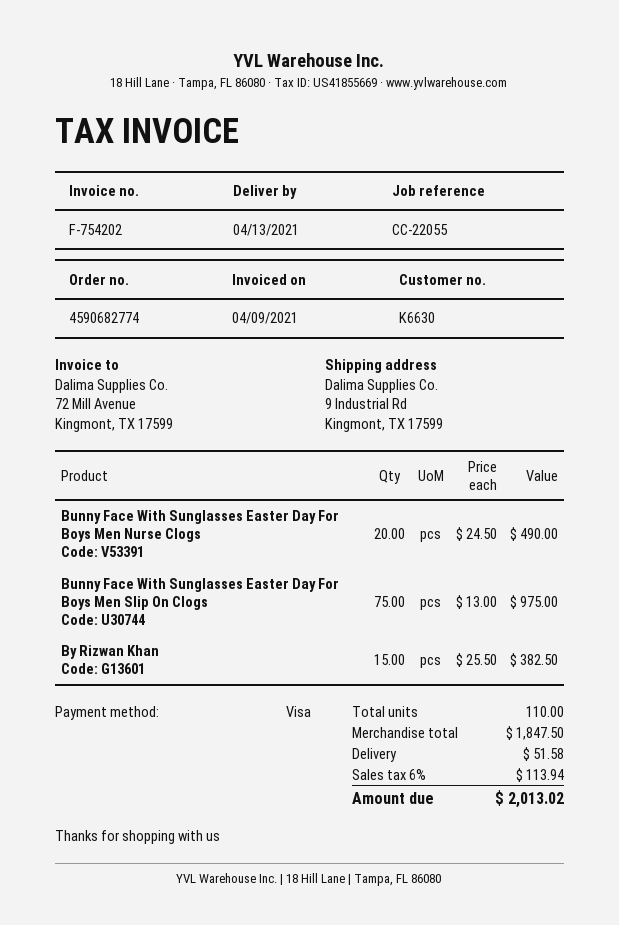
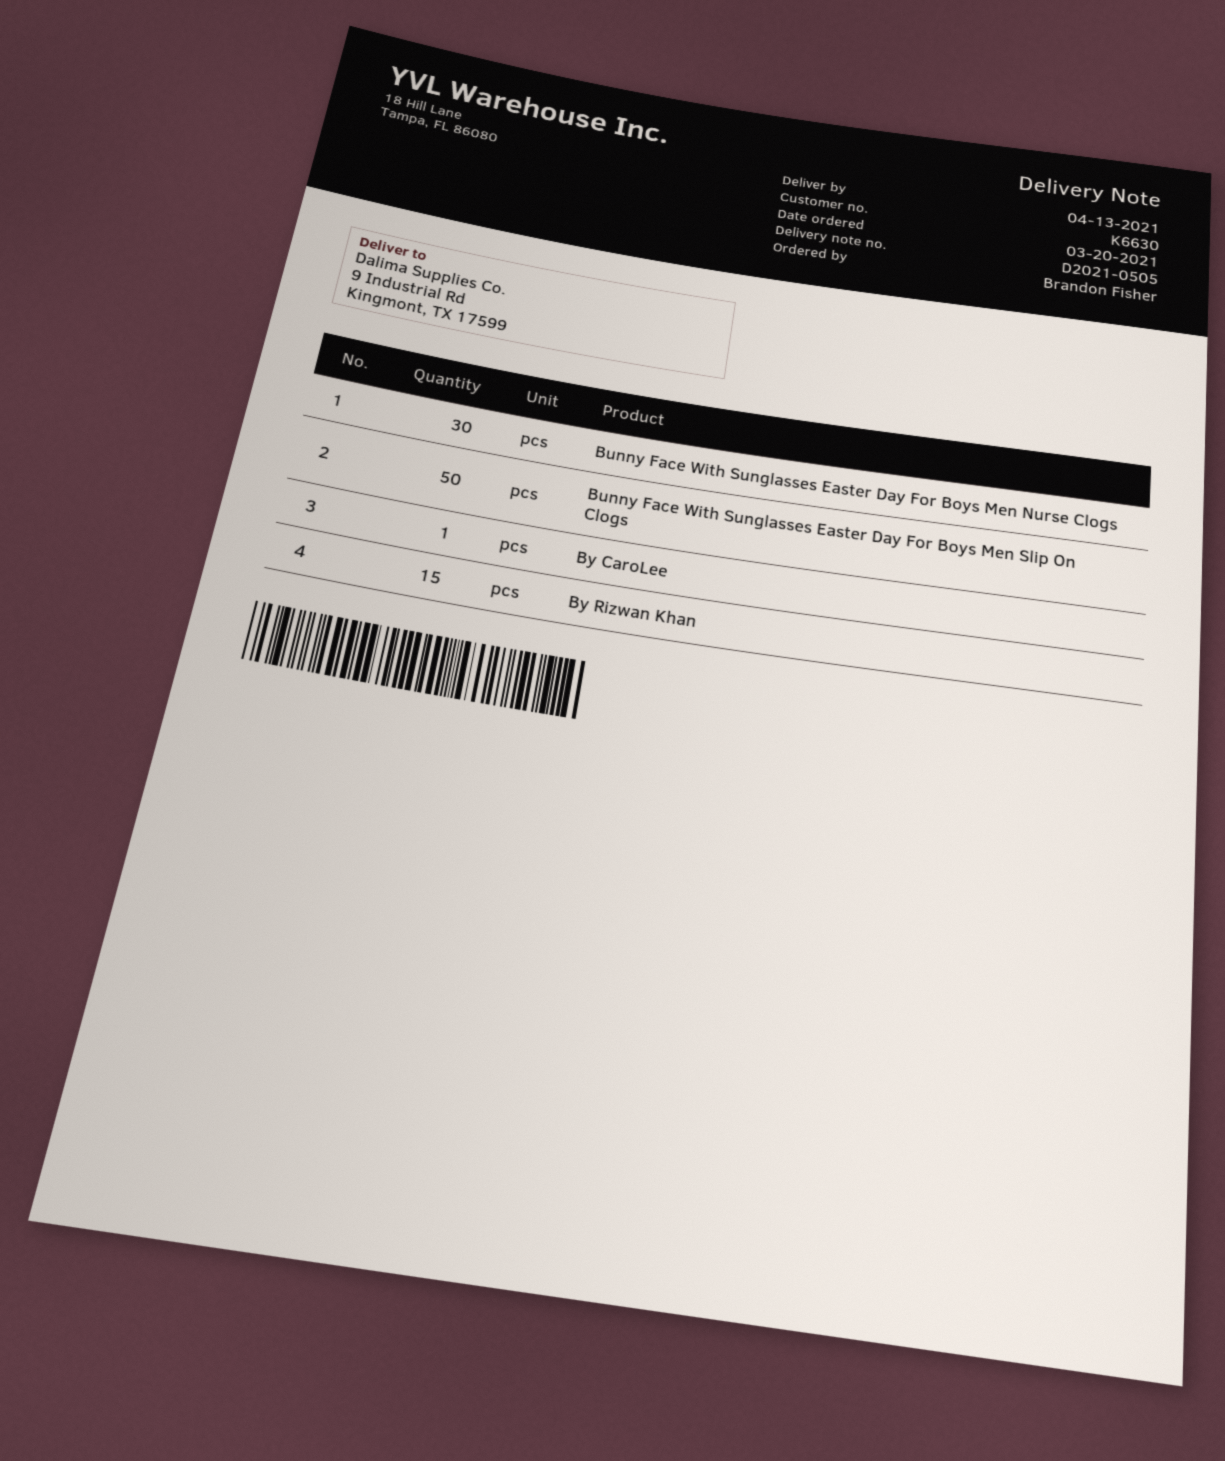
Bunny Face With Sunglasses Easter Day For Boys Men Nurse Clogs: 20 -> 30
Bunny Face With Sunglasses Easter Day For Boys Men Slip On Clogs: 75 -> 50
By CaroLee: none -> 1

